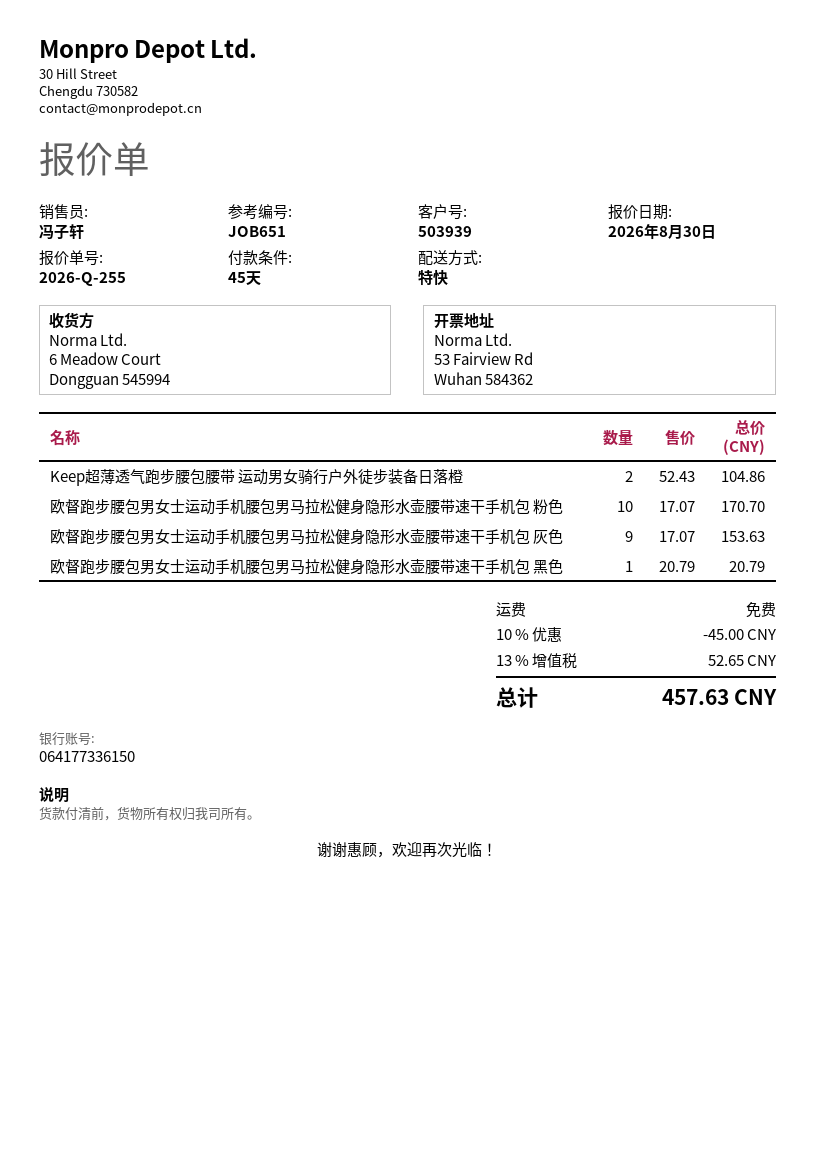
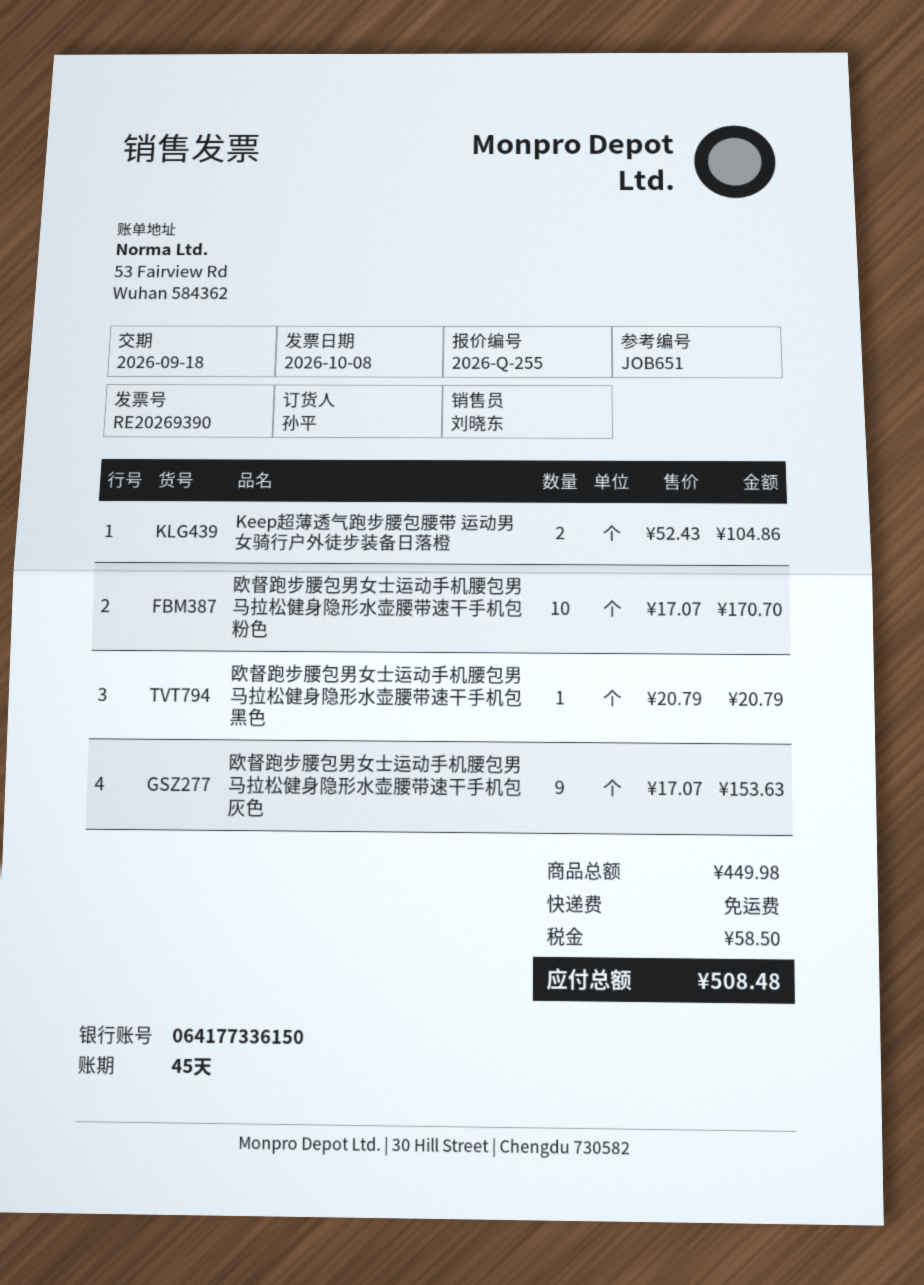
sales rep: 冯子轩 -> 刘晓东
discount: 10% = 45.00 -> none
tax: 52.65 -> 58.50
total: 457.63 -> 508.48

